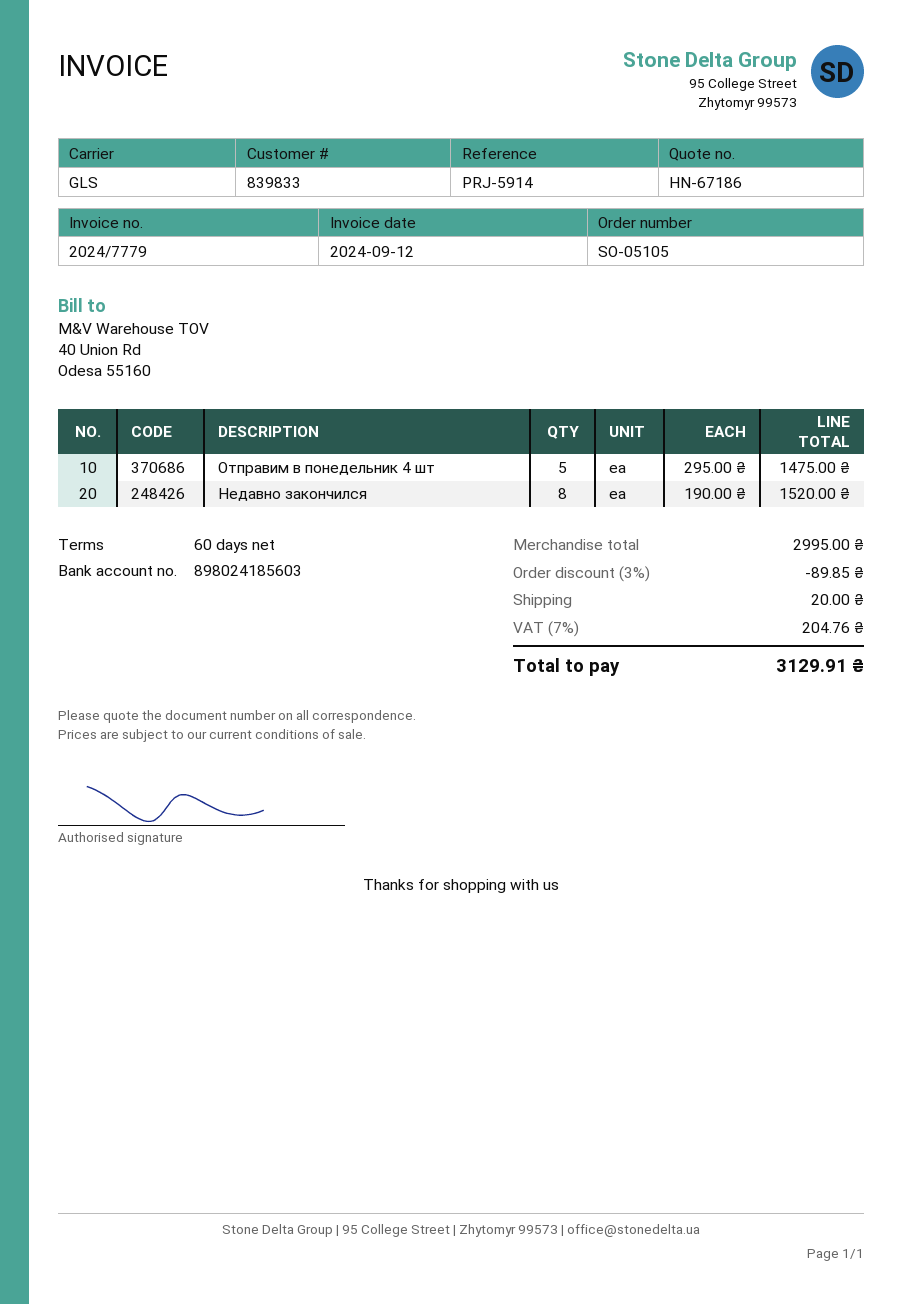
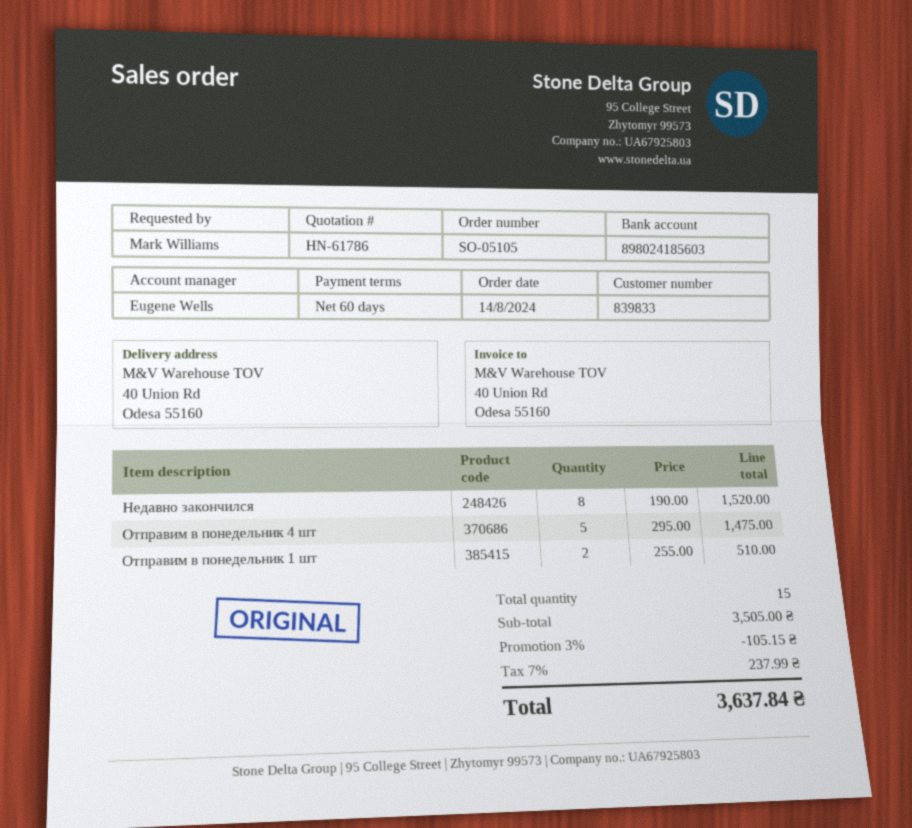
quote number: HN-67186 -> HN-61786
Отправим в понедельник 1 шт: none -> 2 x 255.00 = 510.00
subtotal: 2995.00 -> 3505.00
discount: 3% = 89.85 -> 3% = 105.15
shipping: 20.00 -> none
tax: 7% = 204.76 -> 7% = 237.99
total: 3129.91 -> 3637.84

